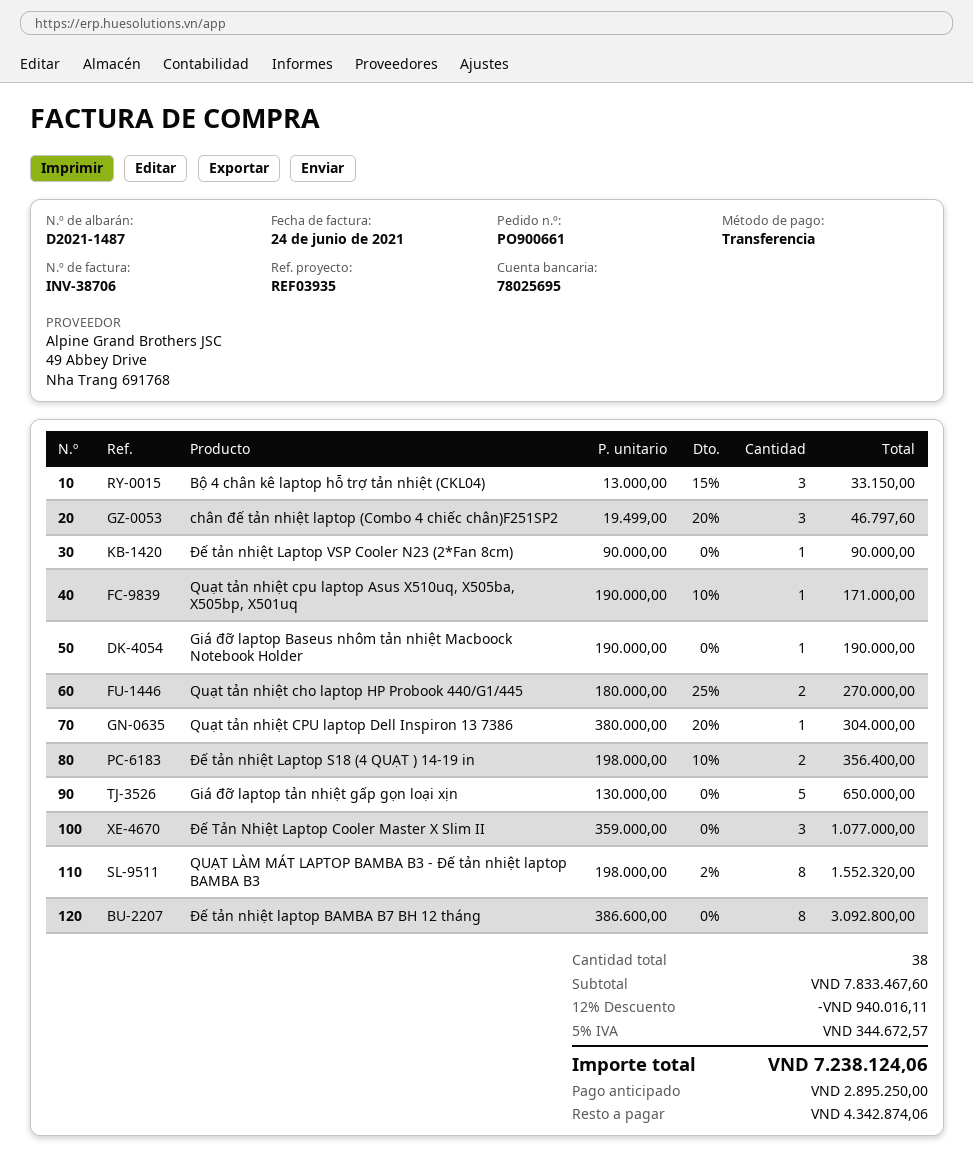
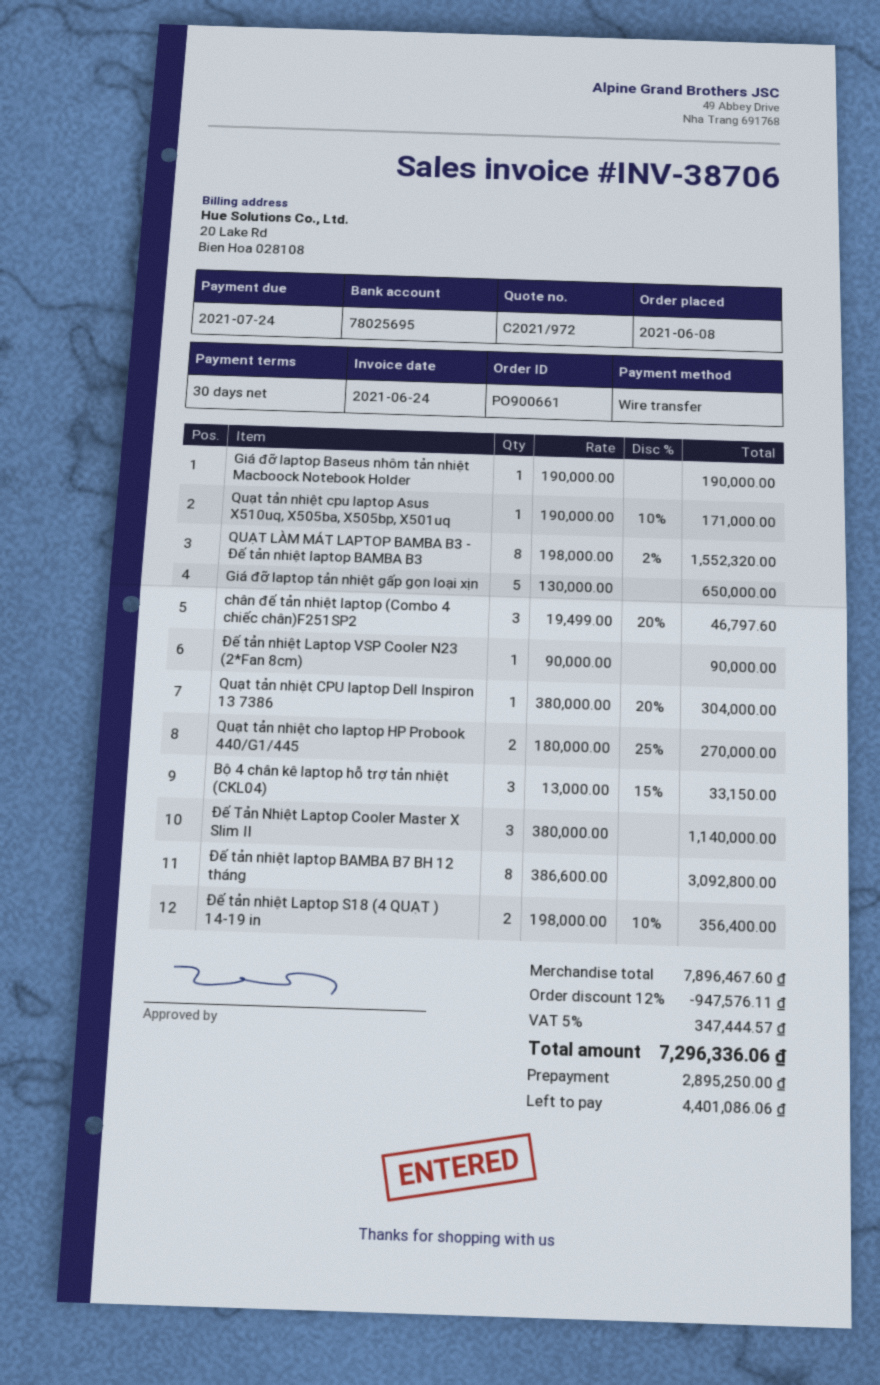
Đế Tản Nhiệt Laptop Cooler Master X Slim II: 3 x 359000.00 = 1077000.00 -> 3 x 380000.00 = 1140000.00
subtotal: 7833467.60 -> 7896467.60
discount: 12% = 940016.11 -> 12% = 947576.11
tax: 5% = 344672.57 -> 5% = 347444.57
total: 7238124.06 -> 7296336.06
balance: 4342874.06 -> 4401086.06

